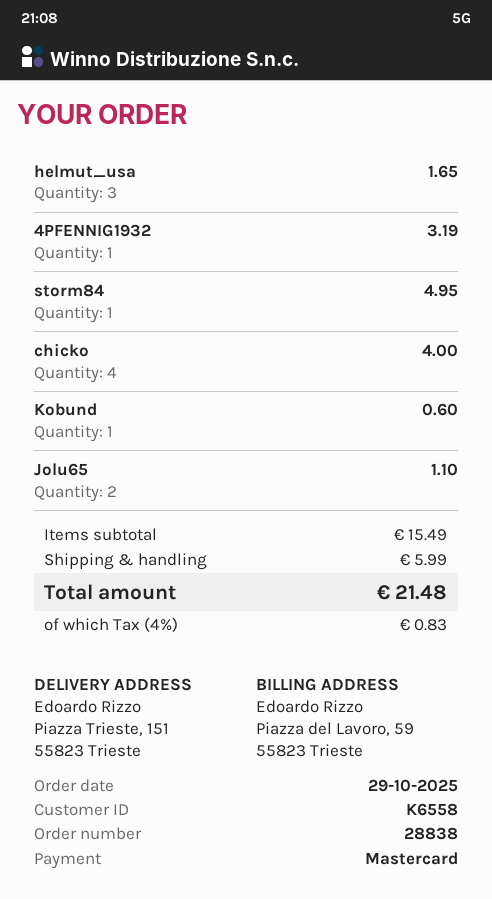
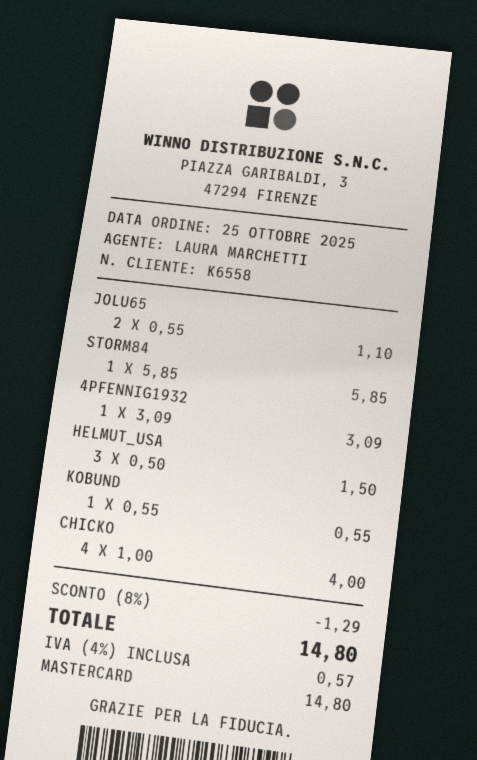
order date: 2025-10-29 -> 2025-10-25
helmut_usa: 3 for 1.65 -> 3 for 1.50
4PFENNIG1932: 1 for 3.19 -> 1 for 3.09
storm84: 1 for 4.95 -> 1 for 5.85
Kobund: 1 for 0.60 -> 1 for 0.55
discount: none -> 8% = 1.29
shipping: 5.99 -> none
tax: 4% = 0.83 -> 4% = 0.57
total: 21.48 -> 14.80

